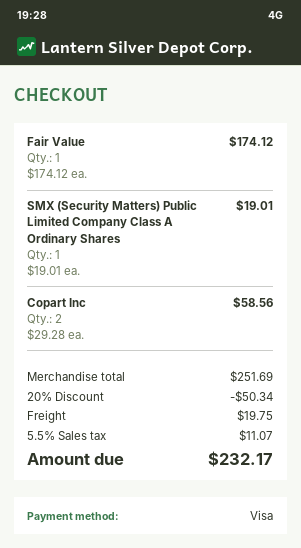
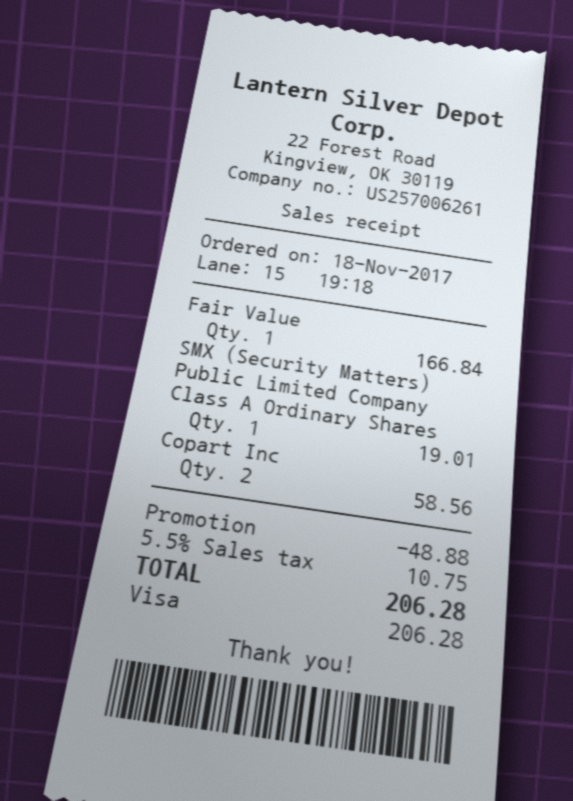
Fair Value: 1 for 174.12 -> 1 for 166.84
discount: 50.34 -> 48.88
shipping: 19.75 -> none
tax: 5.5% = 11.07 -> 5.5% = 10.75
total: 232.17 -> 206.28

